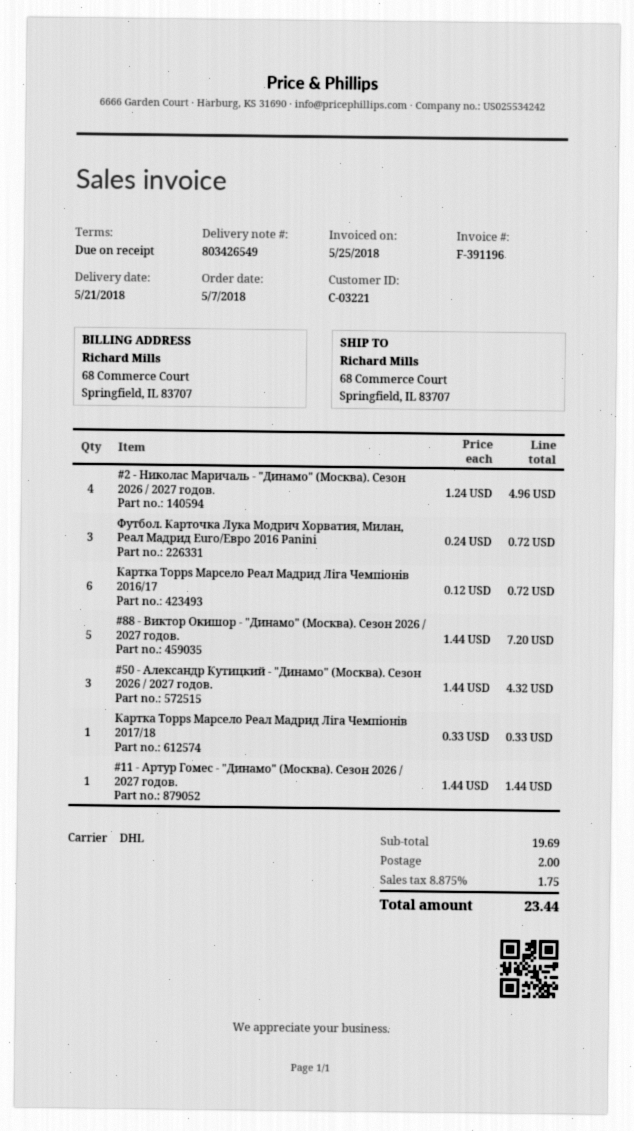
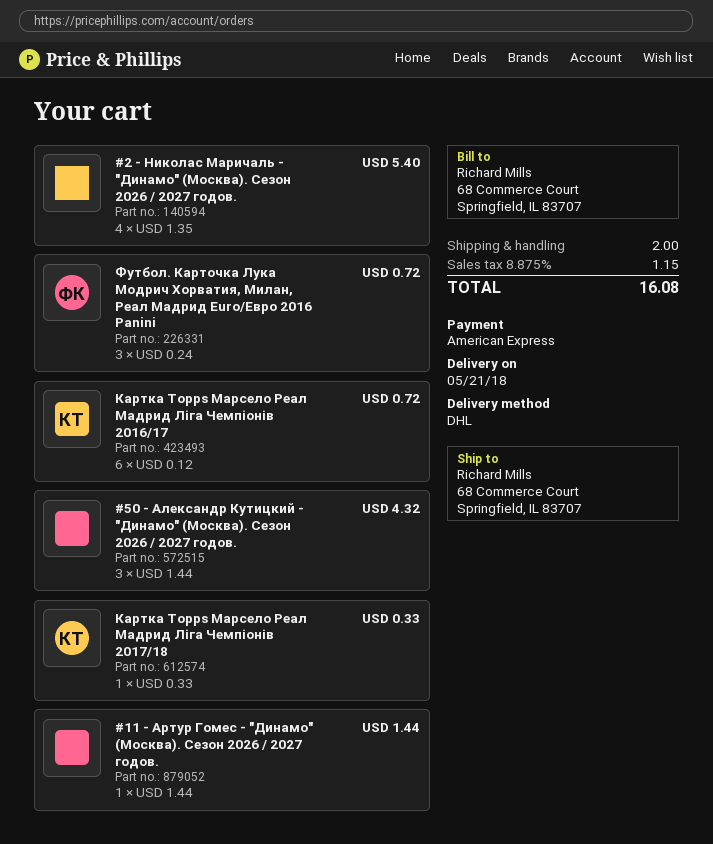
#2 - Николас Маричаль - "Динамо" (Москва). Сезон 2026 / 2027 годов.: 4 x 1.24 = 4.96 -> 4 x 1.35 = 5.40
#88 - Виктор Окишор - "Динамо" (Москва). Сезон 2026 / 2027 годов.: 5 x 1.44 = 7.20 -> none
tax: 8.875% = 1.75 -> 8.875% = 1.15
total: 23.44 -> 16.08

